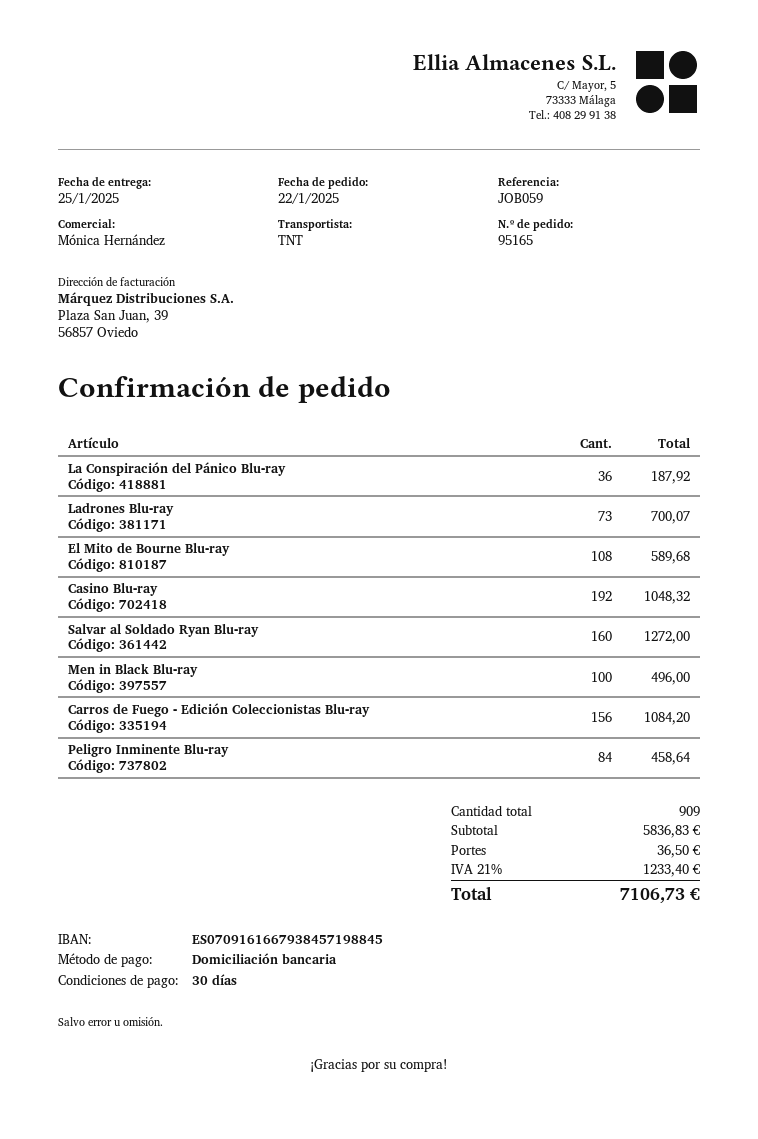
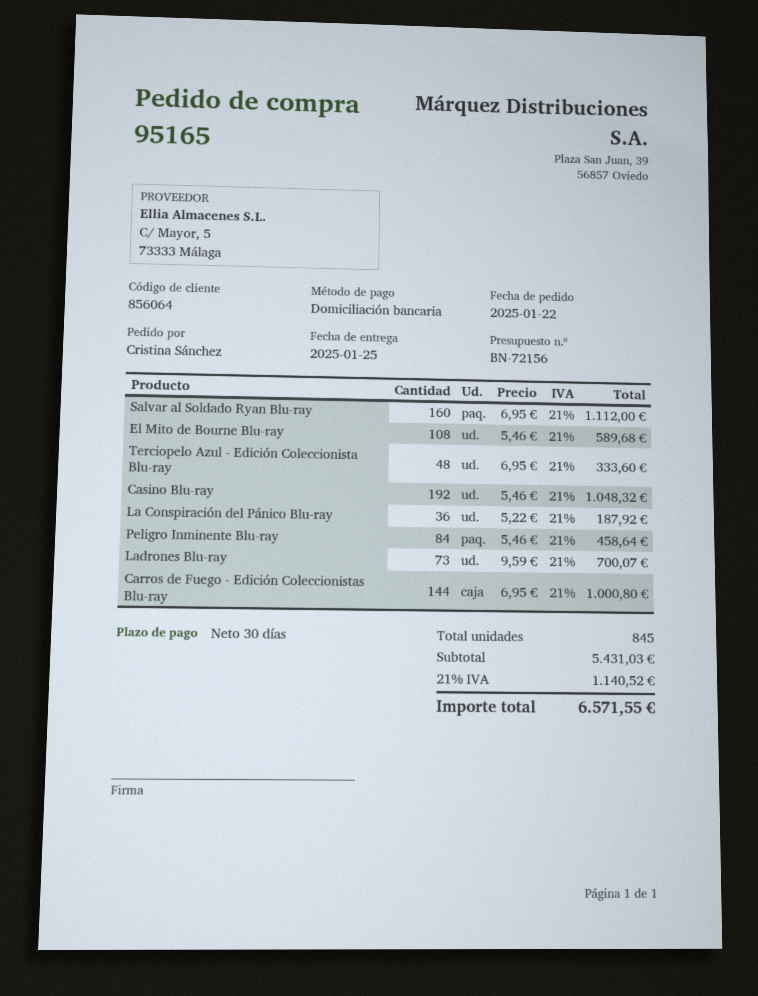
Salvar al Soldado Ryan Blu-ray: 160 for 1272.00 -> 160 for 1112.00
Men in Black Blu-ray: 100 for 496.00 -> none
Carros de Fuego - Edición Coleccionistas Blu-ray: 156 for 1084.20 -> 144 for 1000.80
Terciopelo Azul - Edición Coleccionista Blu-ray: none -> 48 for 333.60
total quantity: 909 -> 845
subtotal: 5836.83 -> 5431.03
shipping: 36.50 -> none
tax: 21% = 1233.40 -> 21% = 1140.52
total: 7106.73 -> 6571.55

